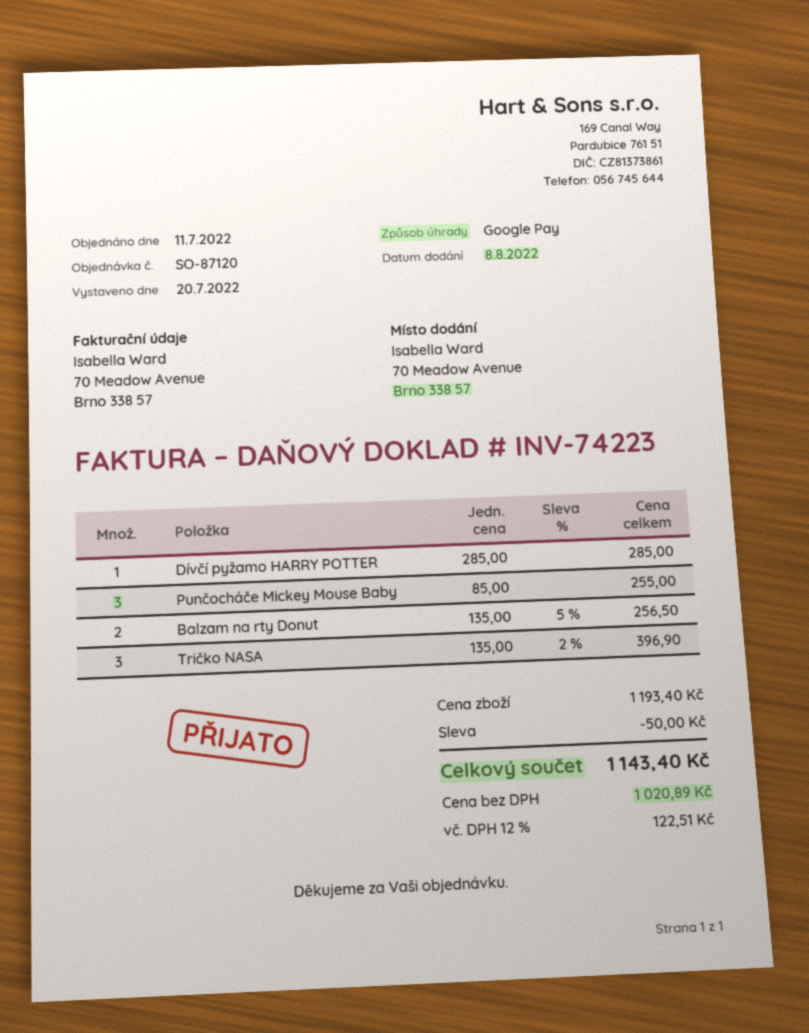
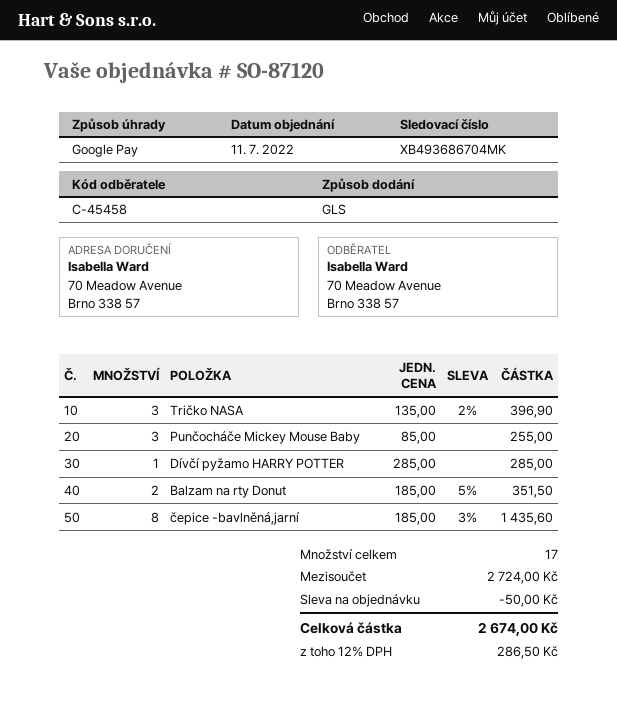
Balzam na rty Donut: 2 x 135.00 - 5% = 256.50 -> 2 x 185.00 - 5% = 351.50
čepice -bavlněná,jarní: none -> 8 x 185.00 - 3% = 1435.60
subtotal: 1193.40 -> 2724.00
tax: 12% = 122.51 -> 12% = 286.50
total: 1143.40 -> 2674.00

